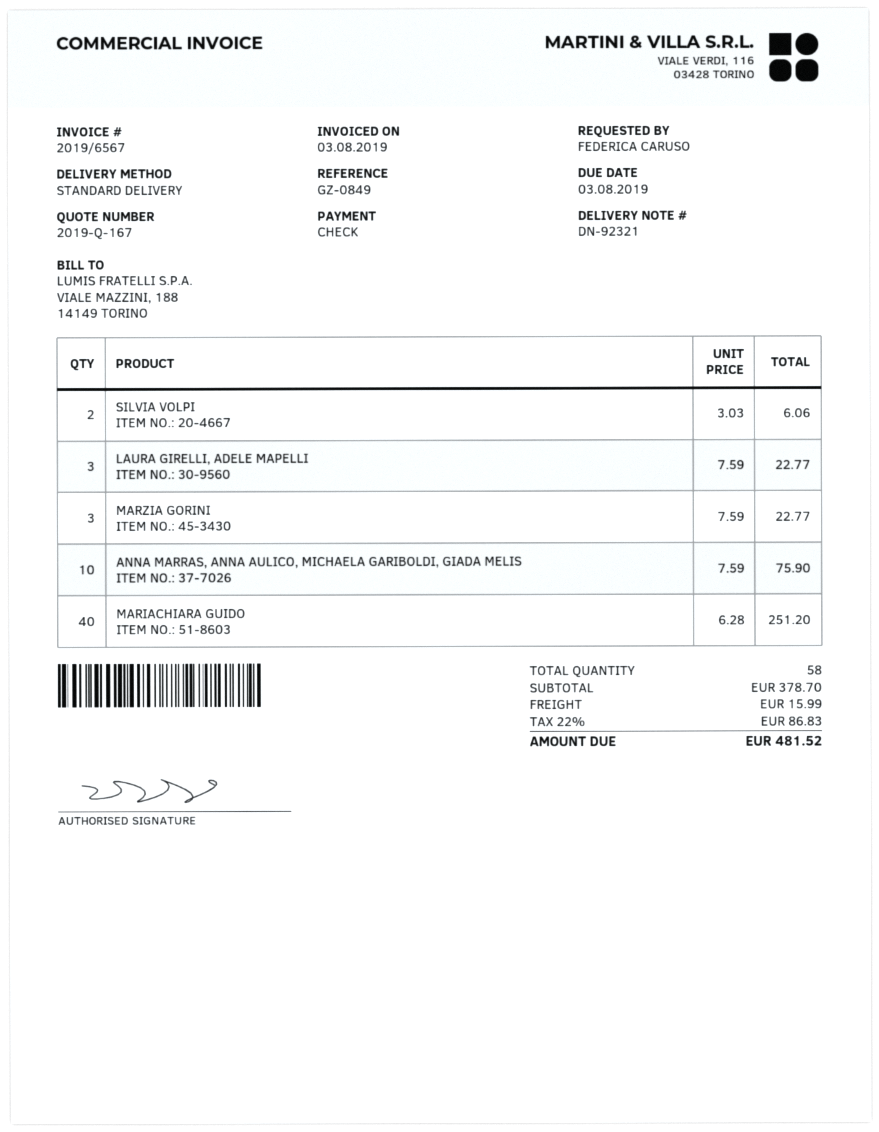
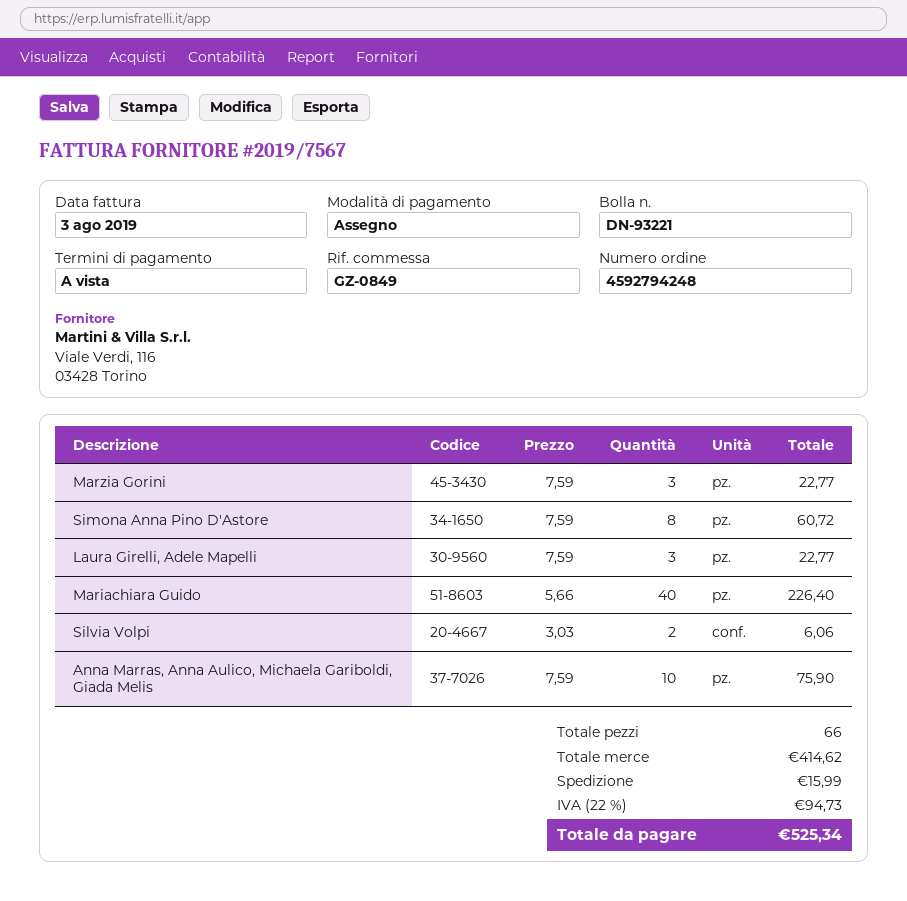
delivery note number: DN-92321 -> DN-93221
invoice number: 2019/6567 -> 2019/7567
MARIACHIARA GUIDO: 40 x 6.28 = 251.20 -> 40 x 5.66 = 226.40
Simona Anna Pino D'Astore: none -> 8 x 7.59 = 60.72
total quantity: 58 -> 66
subtotal: 378.70 -> 414.62
tax: 22% = 86.83 -> 22% = 94.73
total: 481.52 -> 525.34

